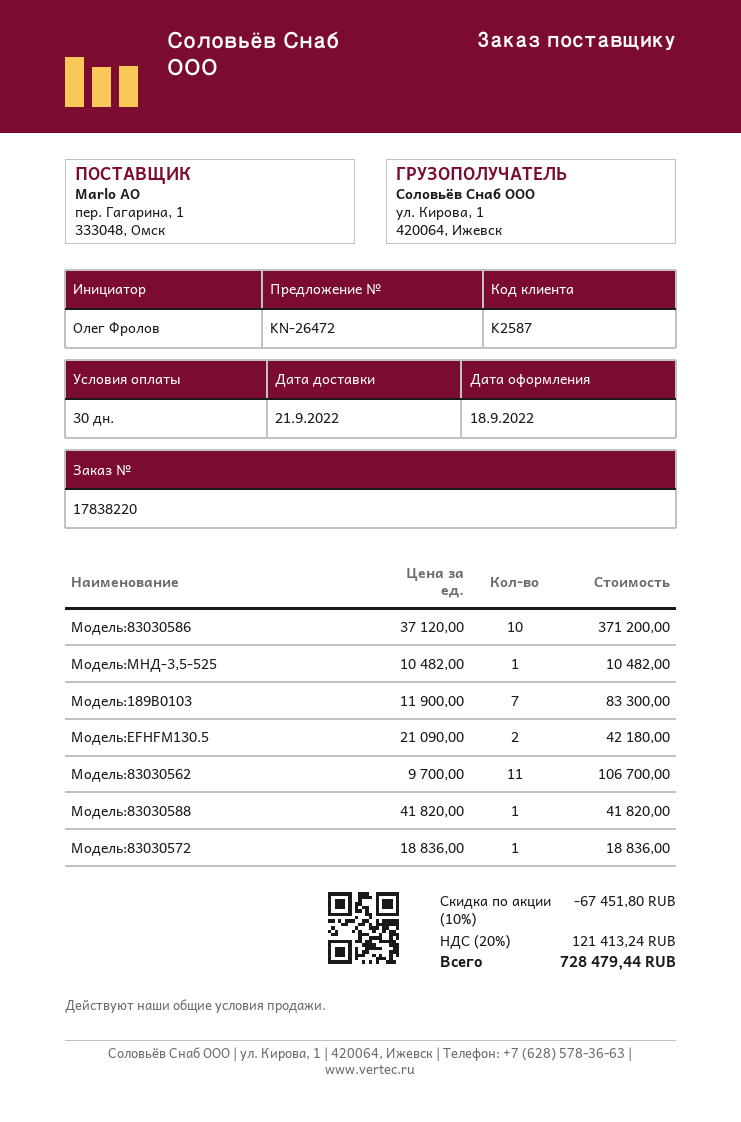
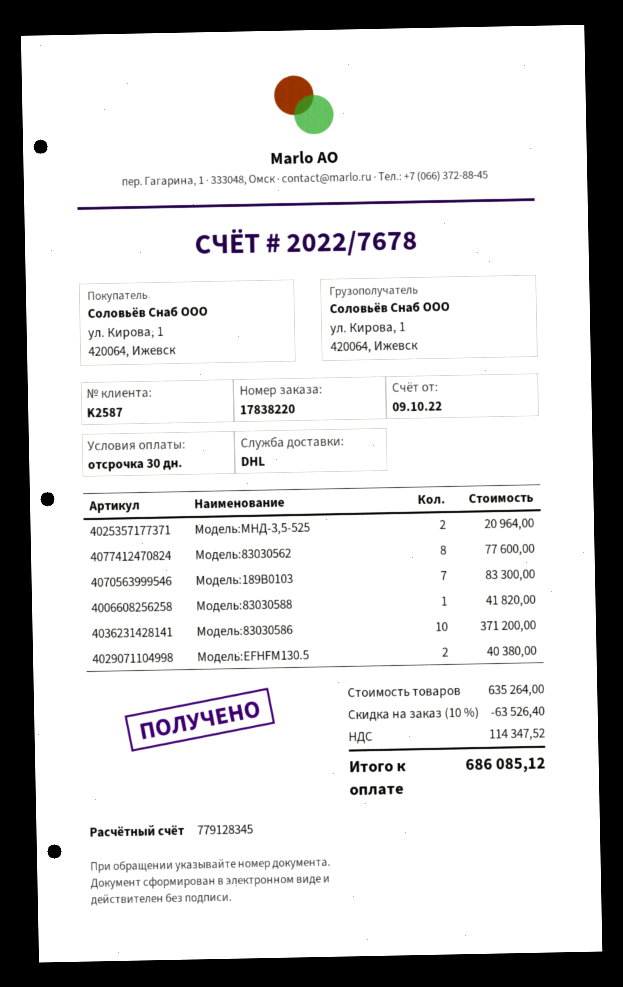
Модель:МНД-3,5-525: 1 for 10482.00 -> 2 for 20964.00
Модель:EFHFM130.5: 2 for 42180.00 -> 2 for 40380.00
Модель:83030562: 11 for 106700.00 -> 8 for 77600.00
Модель:83030572: 1 for 18836.00 -> none
discount: 10% = 67451.80 -> 10% = 63526.40
tax: 121413.24 -> 114347.52
total: 728479.44 -> 686085.12

